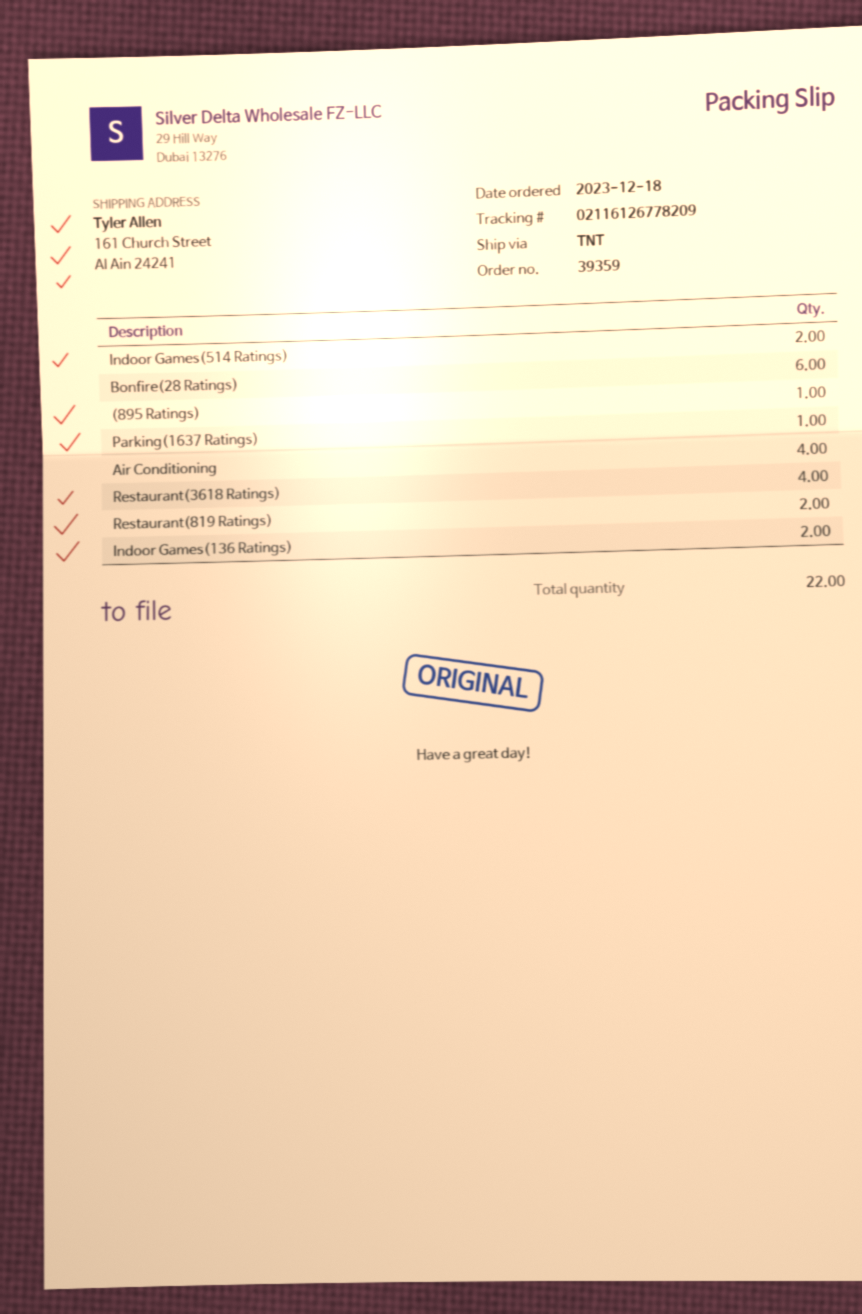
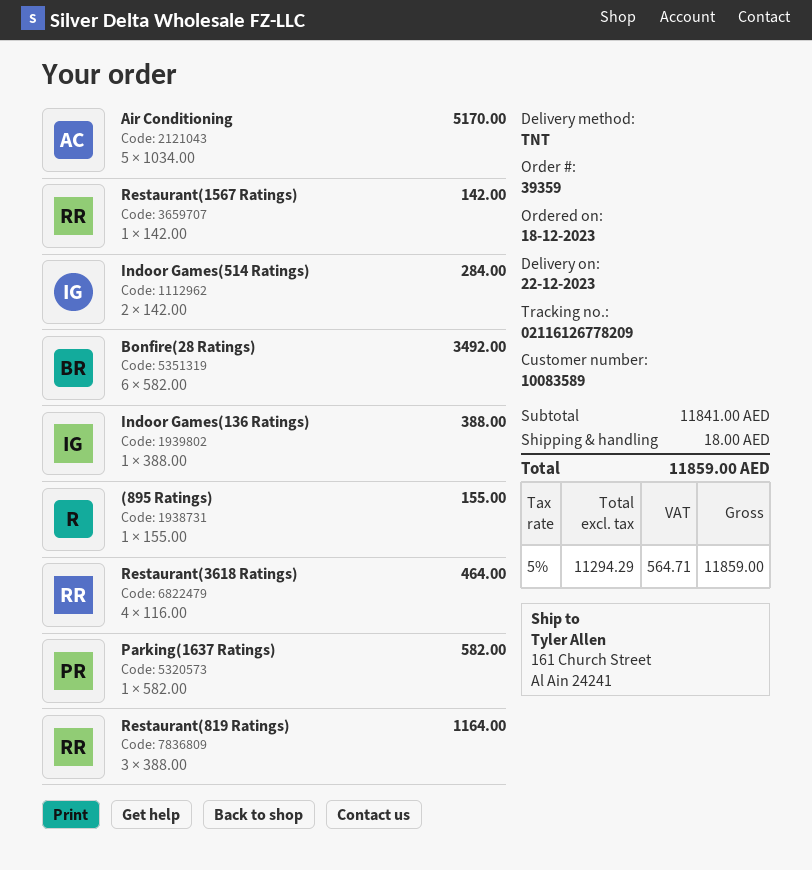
Air Conditioning: 4 -> 5
Restaurant(819 Ratings): 2 -> 3
Indoor Games(136 Ratings): 2 -> 1
Restaurant(1567 Ratings): none -> 1

